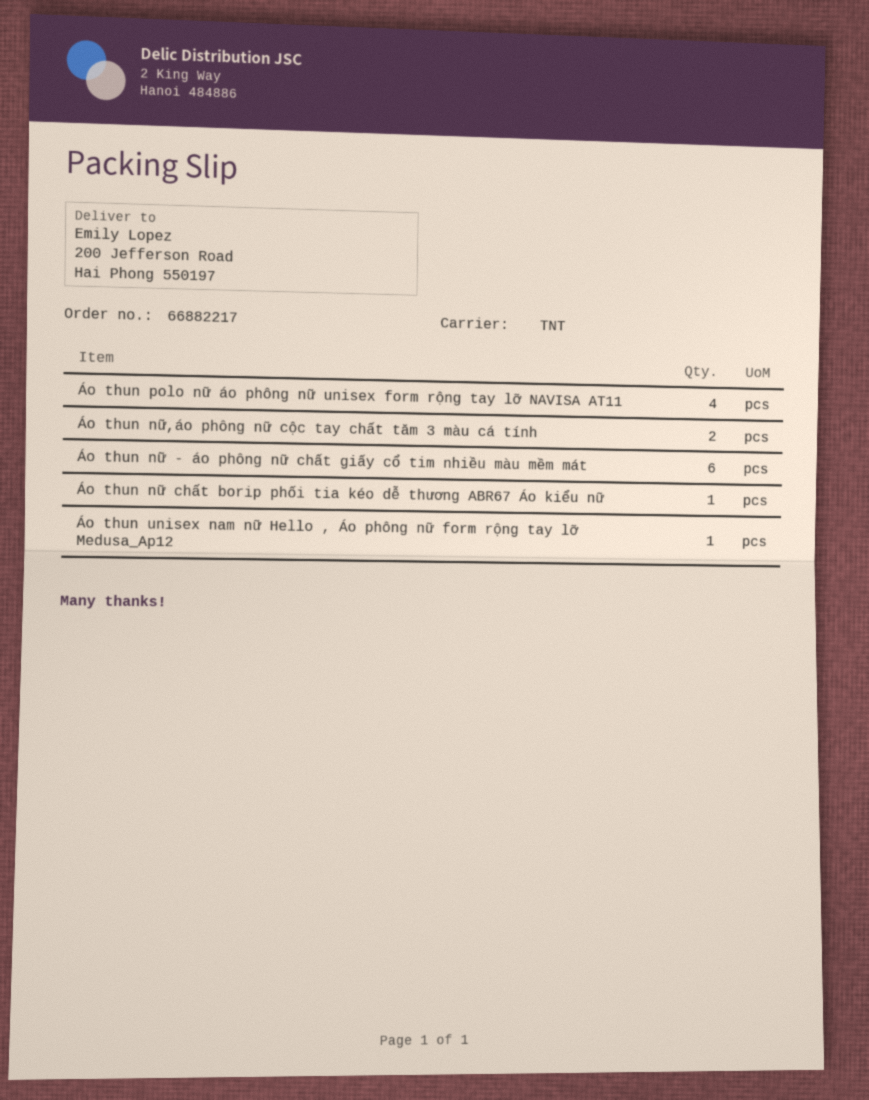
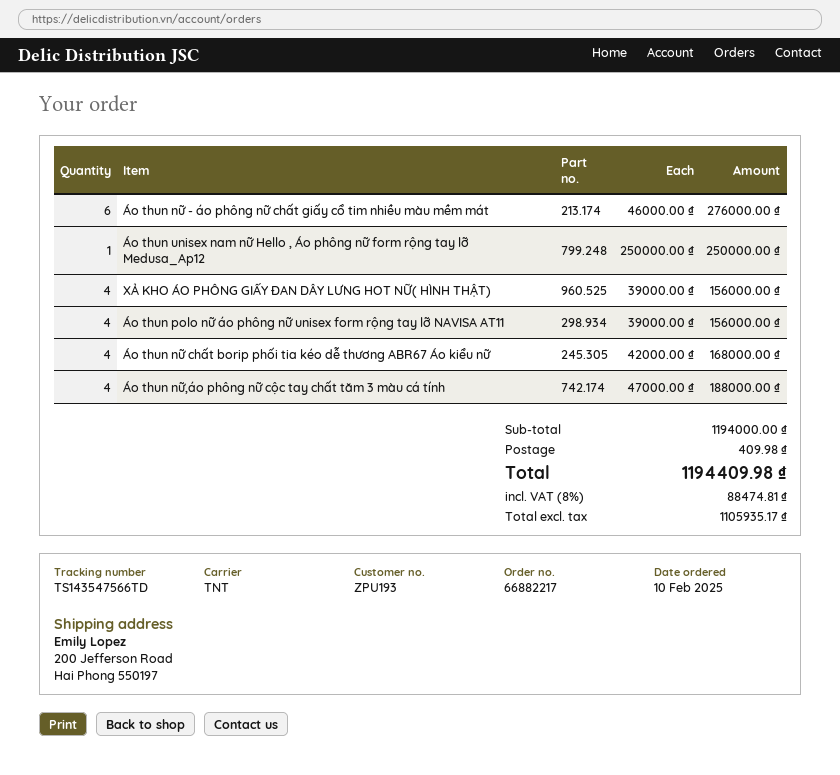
Áo thun nữ,áo phông nữ cộc tay chất tăm 3 màu cá tính: 2 -> 4
Áo thun nữ chất borip phối tia kéo dễ thương ABR67 Áo kiểu nữ: 1 -> 4
XẢ KHO ÁO PHÔNG GIẤY ĐAN DÂY LƯNG HOT NỮ( HÌNH THẬT): none -> 4

